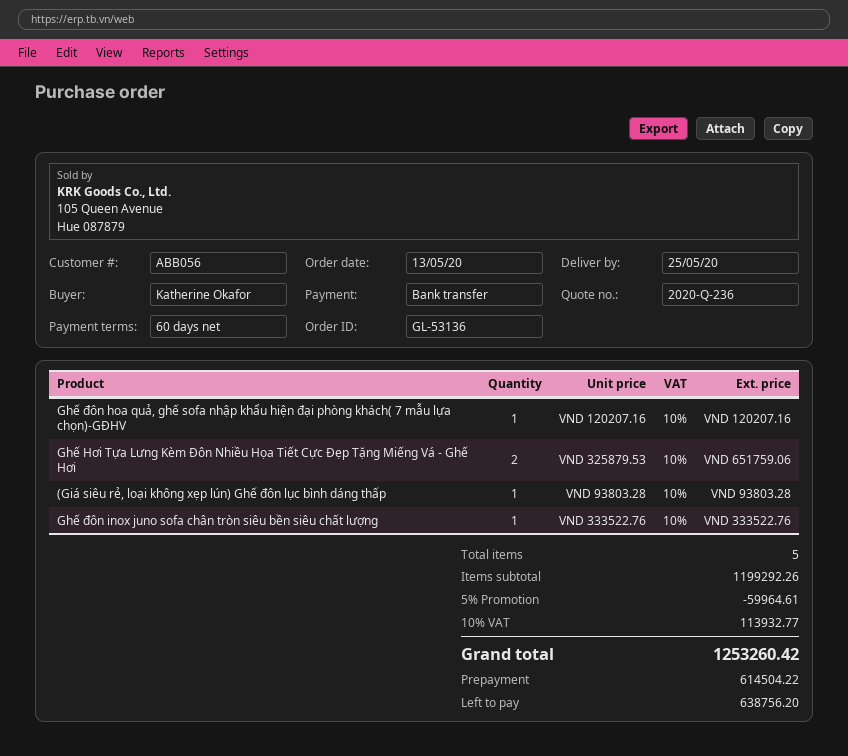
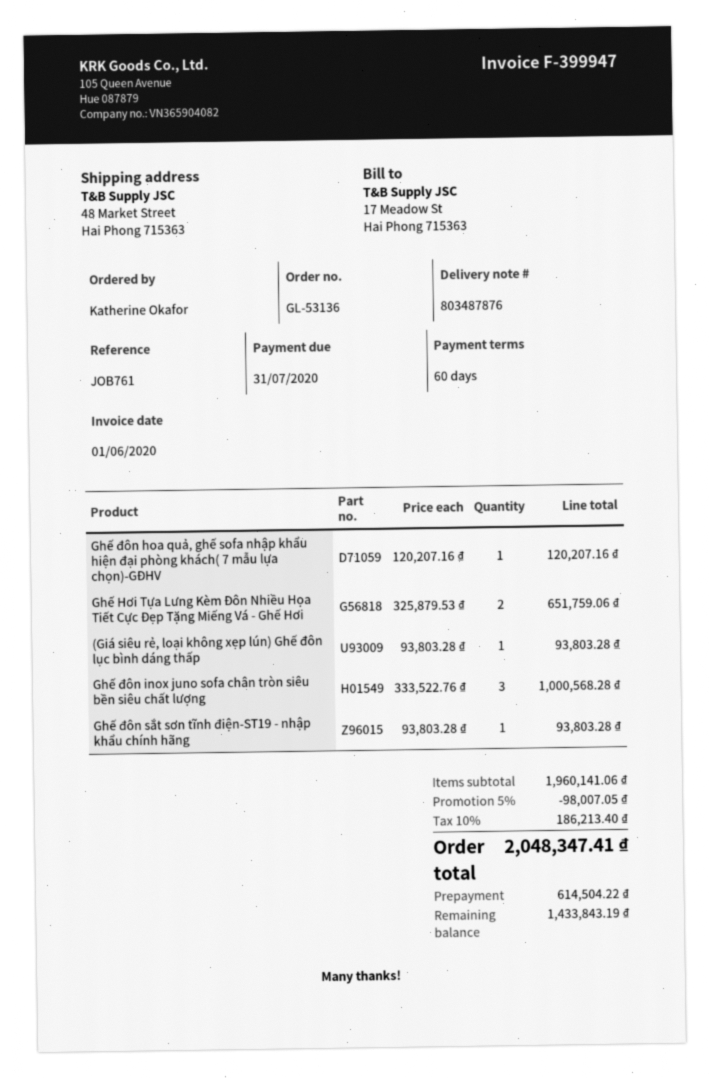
Ghế đôn inox juno sofa chân tròn siêu bền siêu chất lượng: 1 x 333522.76 = 333522.76 -> 3 x 333522.76 = 1000568.28
Ghế đôn sắt sơn tĩnh điện-ST19 - nhập khẩu chính hãng: none -> 1 x 93803.28 = 93803.28
subtotal: 1199292.26 -> 1960141.06
discount: 5% = 59964.61 -> 5% = 98007.05
tax: 10% = 113932.77 -> 10% = 186213.40
total: 1253260.42 -> 2048347.41
balance: 638756.20 -> 1433843.19

